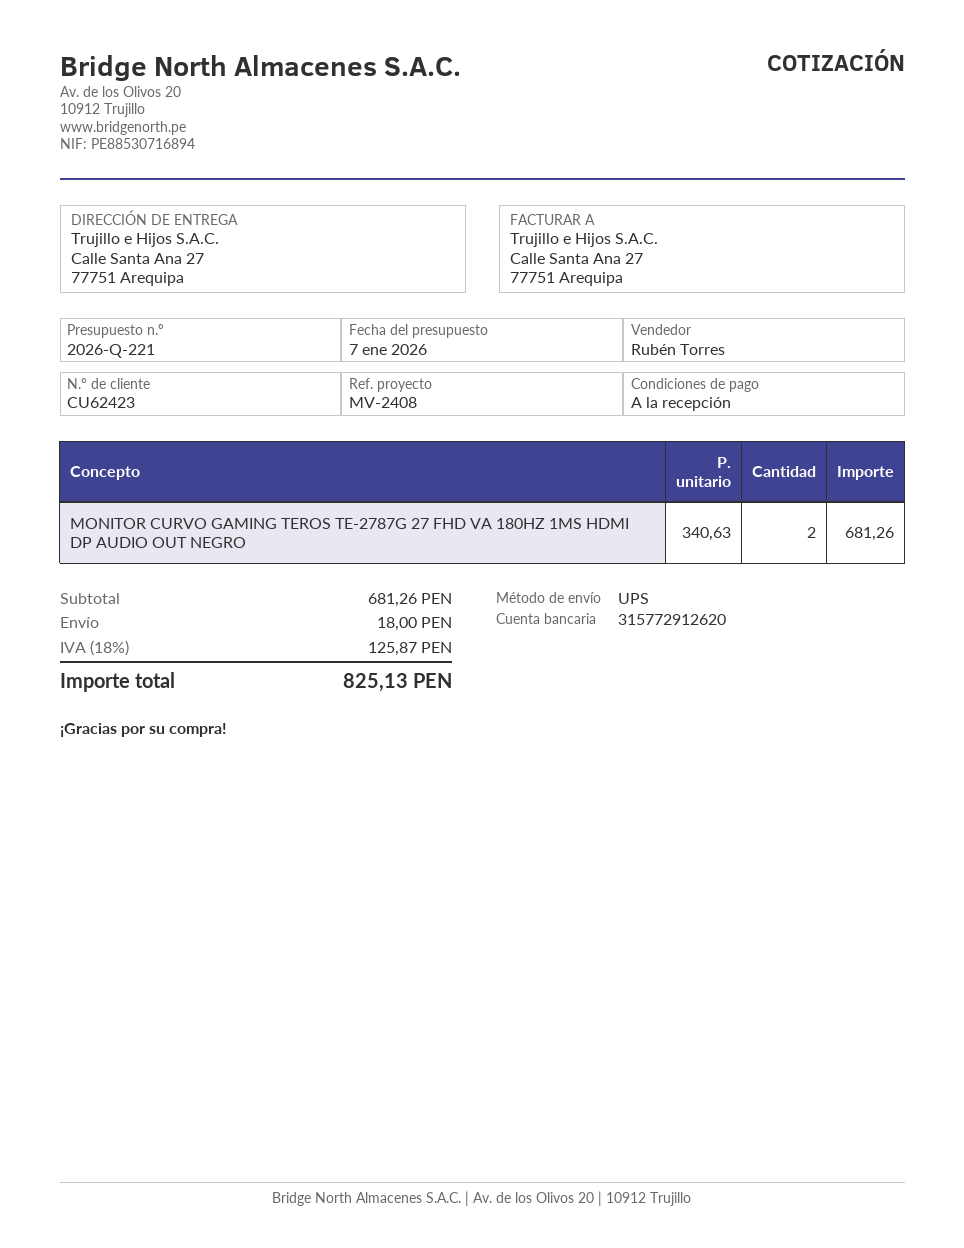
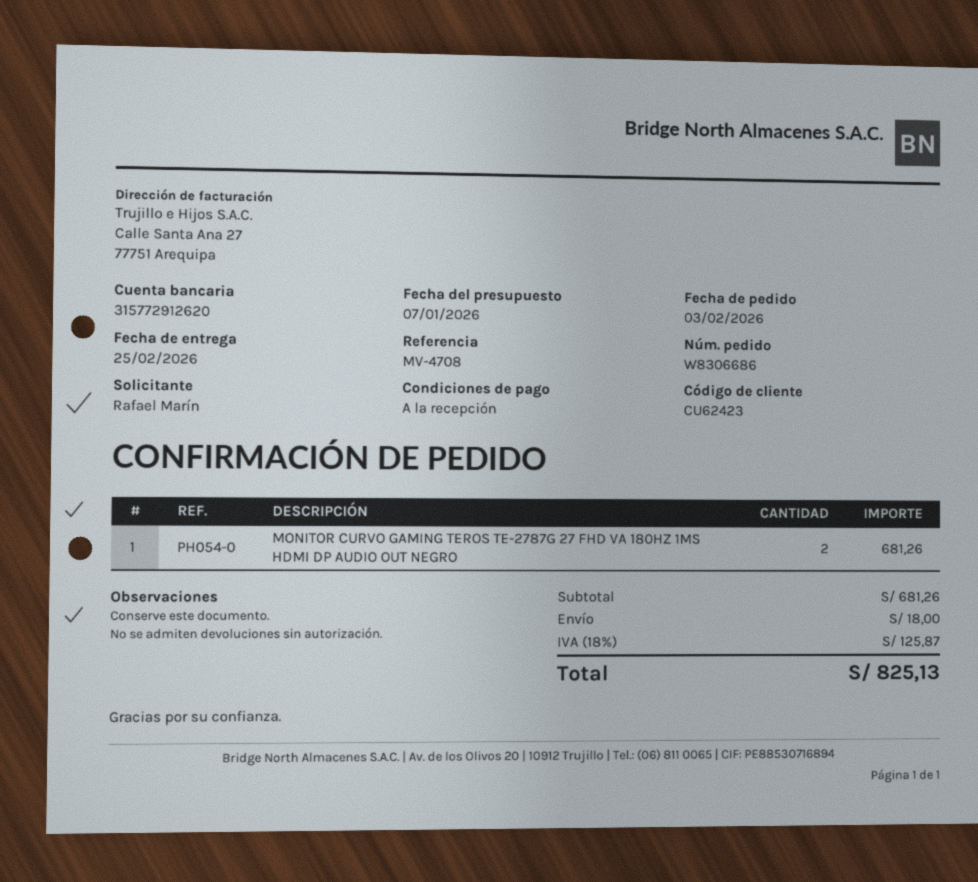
reference: MV-2408 -> MV-4708

